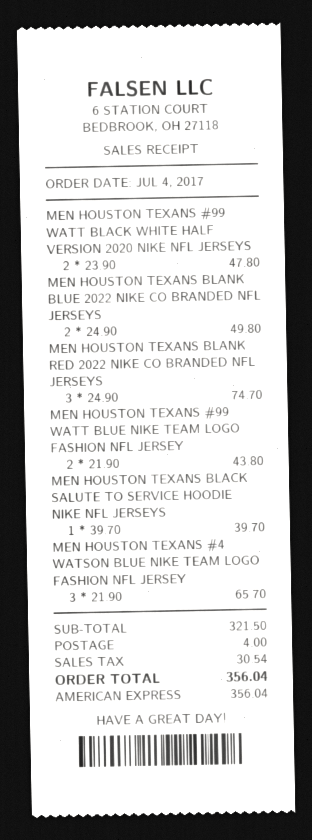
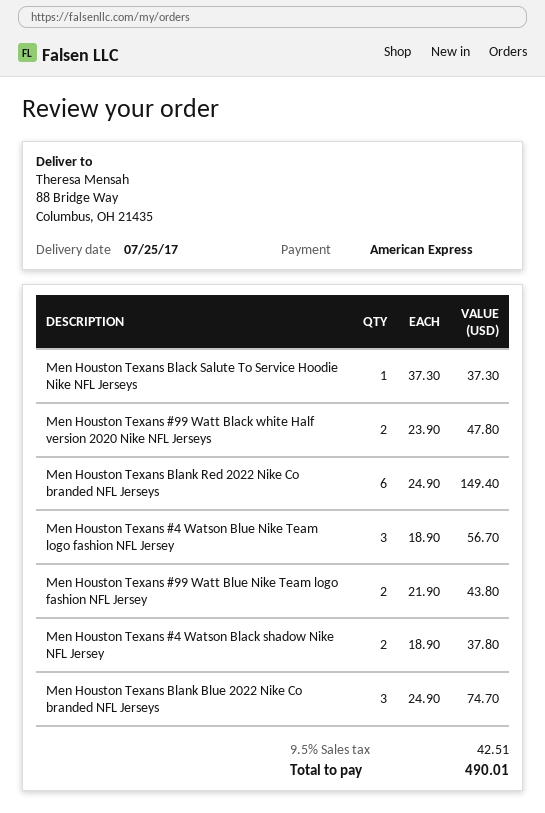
MEN HOUSTON TEXANS BLANK BLUE 2022 NIKE CO BRANDED NFL JERSEYS: 2 x 24.90 = 49.80 -> 3 x 24.90 = 74.70
MEN HOUSTON TEXANS BLANK RED 2022 NIKE CO BRANDED NFL JERSEYS: 3 x 24.90 = 74.70 -> 6 x 24.90 = 149.40
MEN HOUSTON TEXANS BLACK SALUTE TO SERVICE HOODIE NIKE NFL JERSEYS: 1 x 39.70 = 39.70 -> 1 x 37.30 = 37.30
MEN HOUSTON TEXANS #4 WATSON BLUE NIKE TEAM LOGO FASHION NFL JERSEY: 3 x 21.90 = 65.70 -> 3 x 18.90 = 56.70
Men Houston Texans #4 Watson Black shadow Nike NFL Jersey: none -> 2 x 18.90 = 37.80
shipping: 4.00 -> none
tax: 30.54 -> 42.51
total: 356.04 -> 490.01

